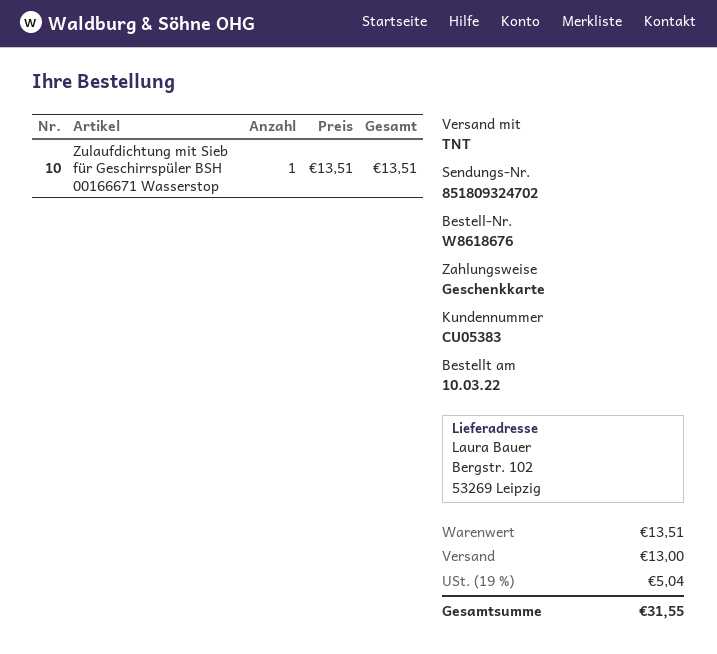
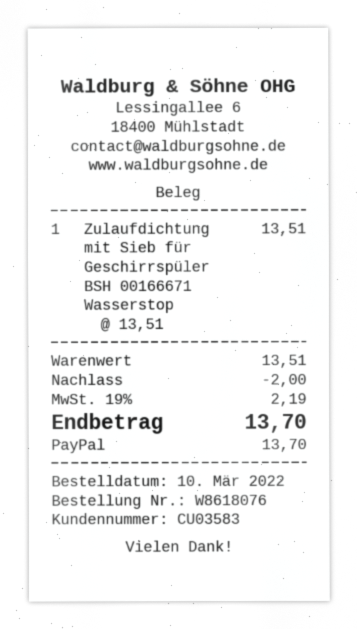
order number: W8618676 -> W8618076
customer number: CU05383 -> CU03583
payment method: gift card -> PayPal
discount: none -> 2.00
shipping: 13.00 -> none
tax: 19% = 5.04 -> 19% = 2.19
total: 31.55 -> 13.70

